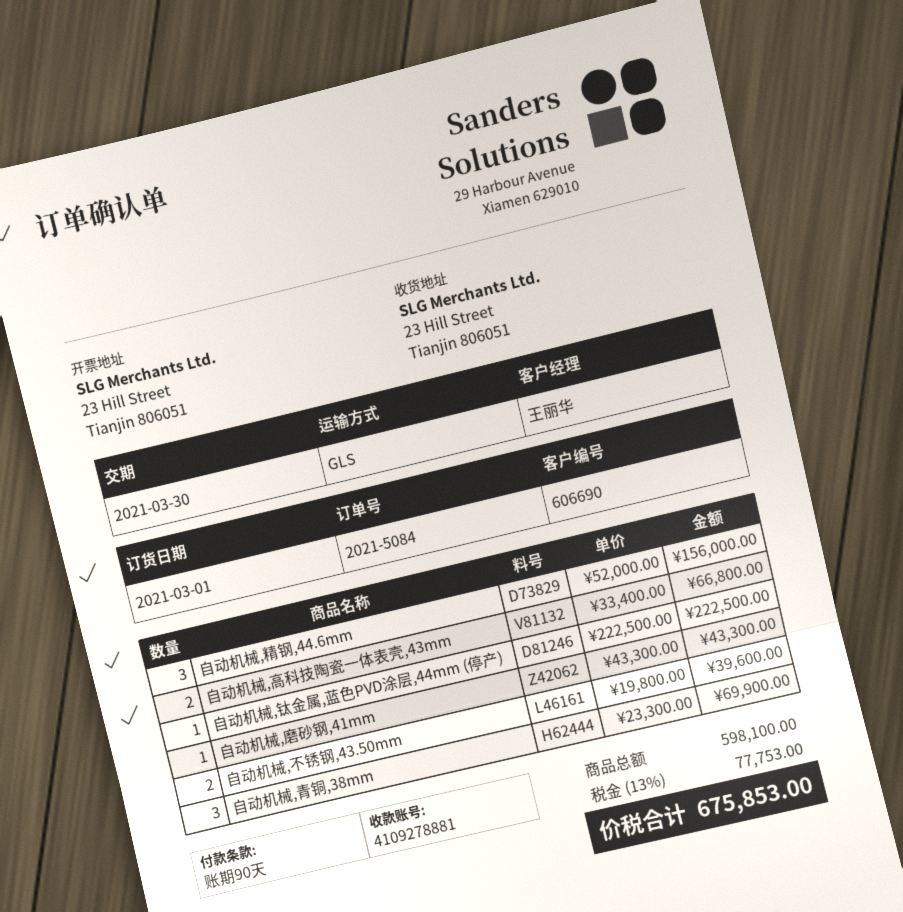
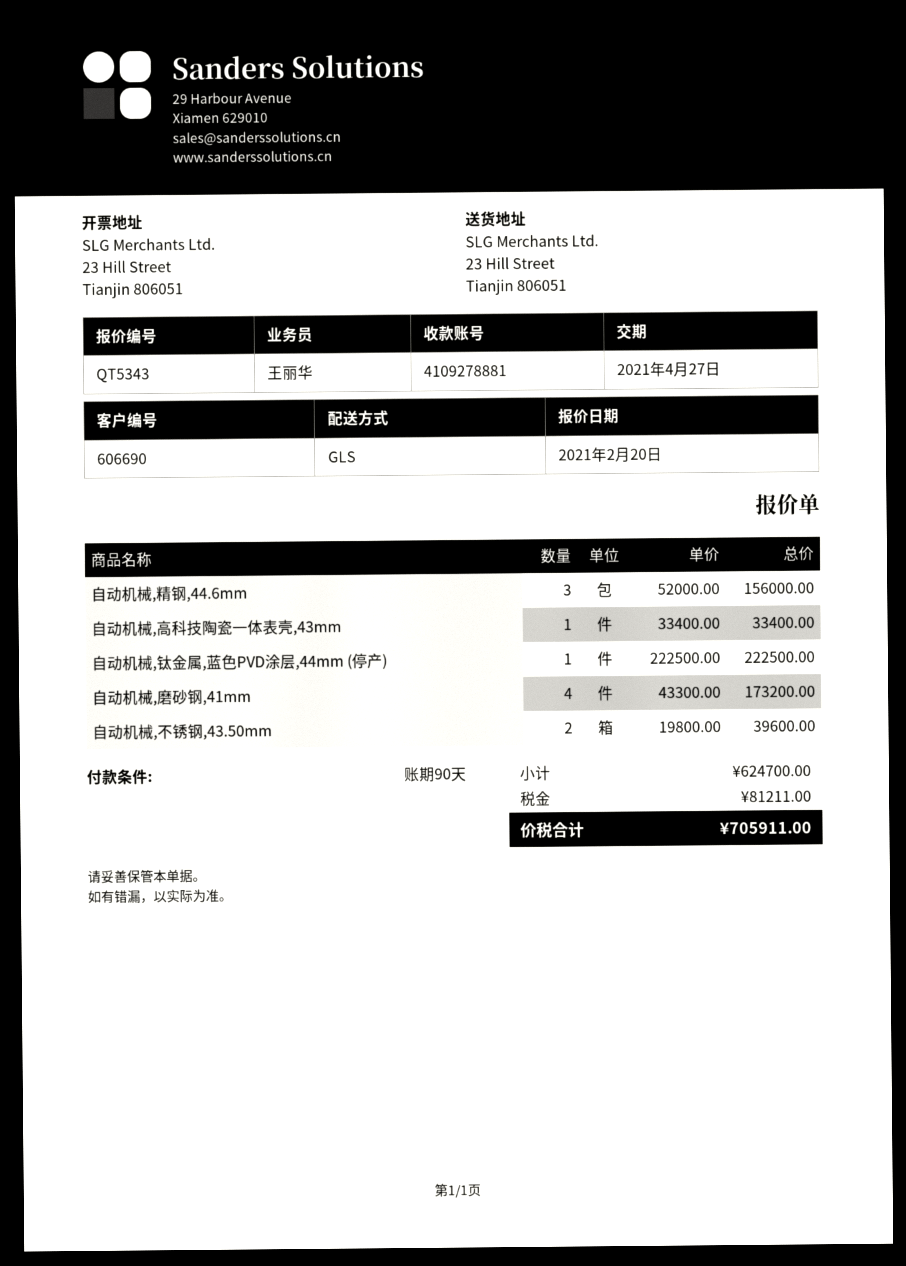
delivery date: 2021-03-30 -> 2021-04-27
自动机械,高科技陶瓷一体表壳,43mm: 2 x 33400.00 = 66800.00 -> 1 x 33400.00 = 33400.00
自动机械,磨砂钢,41mm: 1 x 43300.00 = 43300.00 -> 4 x 43300.00 = 173200.00
自动机械,青铜,38mm: 3 x 23300.00 = 69900.00 -> none
subtotal: 598100.00 -> 624700.00
tax: 77753.00 -> 81211.00
total: 675853.00 -> 705911.00

